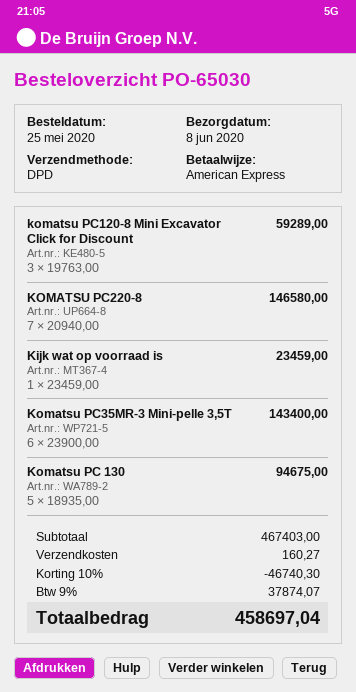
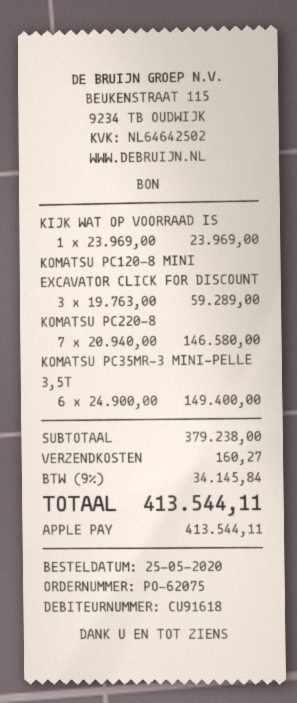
order number: PO-65030 -> PO-62075
payment method: American Express -> Apple Pay
Kijk wat op voorraad is: 1 x 23459.00 = 23459.00 -> 1 x 23969.00 = 23969.00
Komatsu PC35MR-3 Mini-pelle 3,5T: 6 x 23900.00 = 143400.00 -> 6 x 24900.00 = 149400.00
Komatsu PC 130: 5 x 18935.00 = 94675.00 -> none
subtotal: 467403.00 -> 379238.00
discount: 10% = 46740.30 -> none
tax: 9% = 37874.07 -> 9% = 34145.84
total: 458697.04 -> 413544.11

